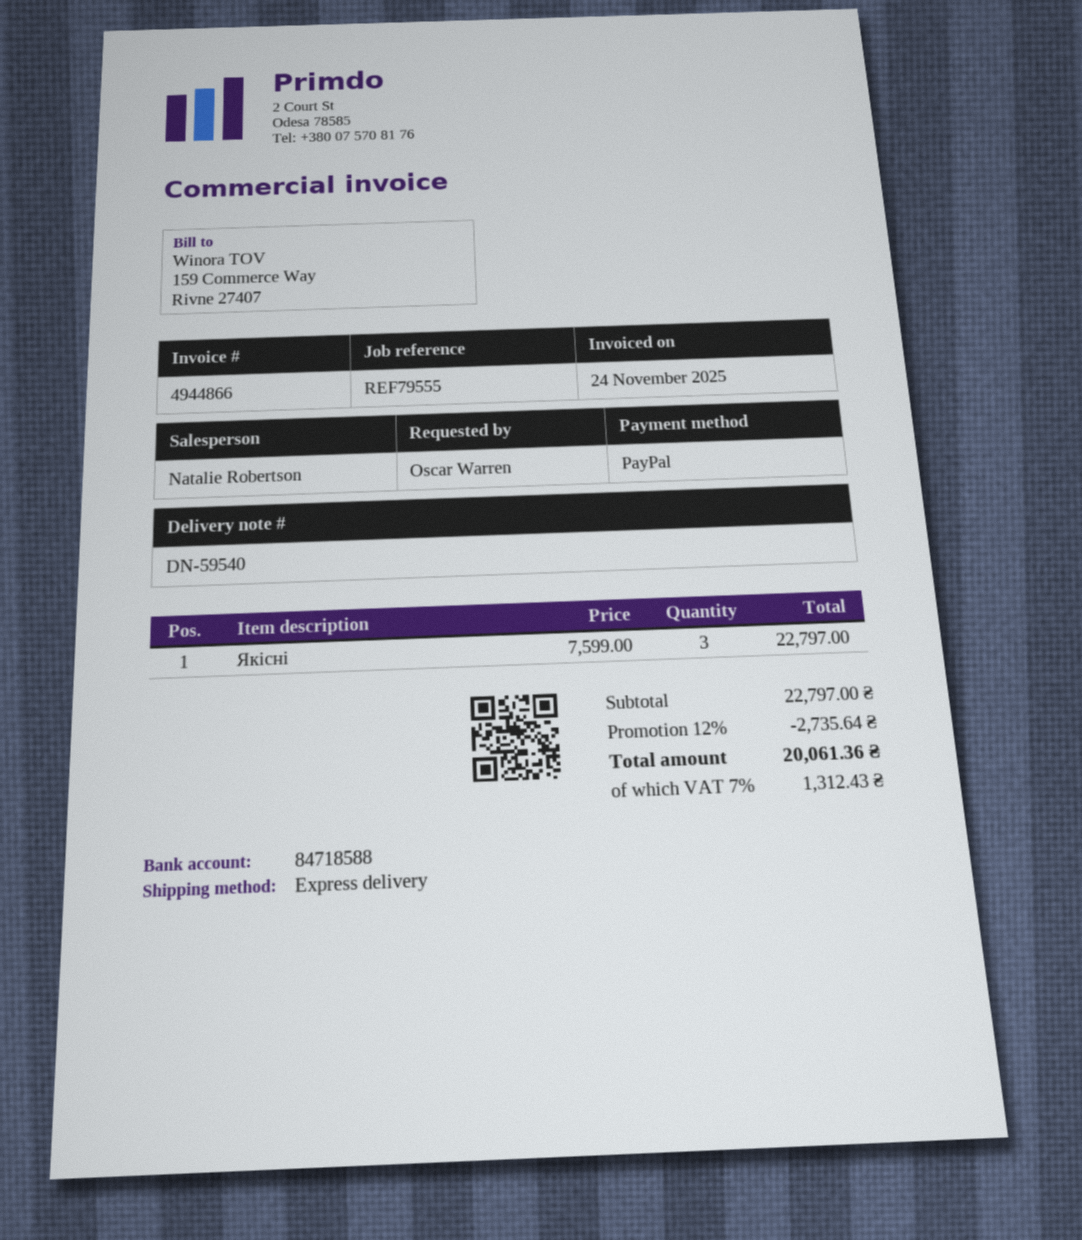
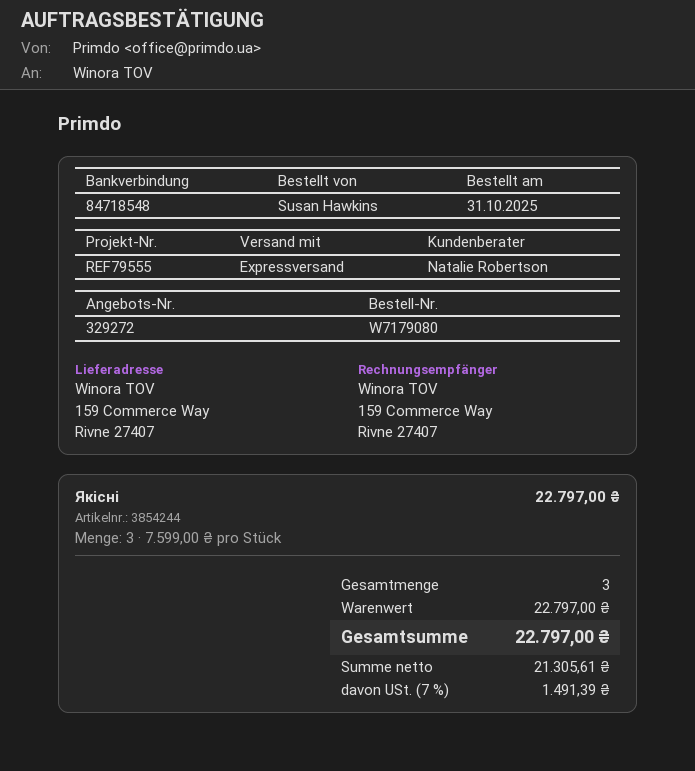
ordered by: Oscar Warren -> Susan Hawkins
bank account: 84718588 -> 84718548
discount: 12% = 2735.64 -> none
tax: 7% = 1312.43 -> 7% = 1491.39
total: 20061.36 -> 22797.00

